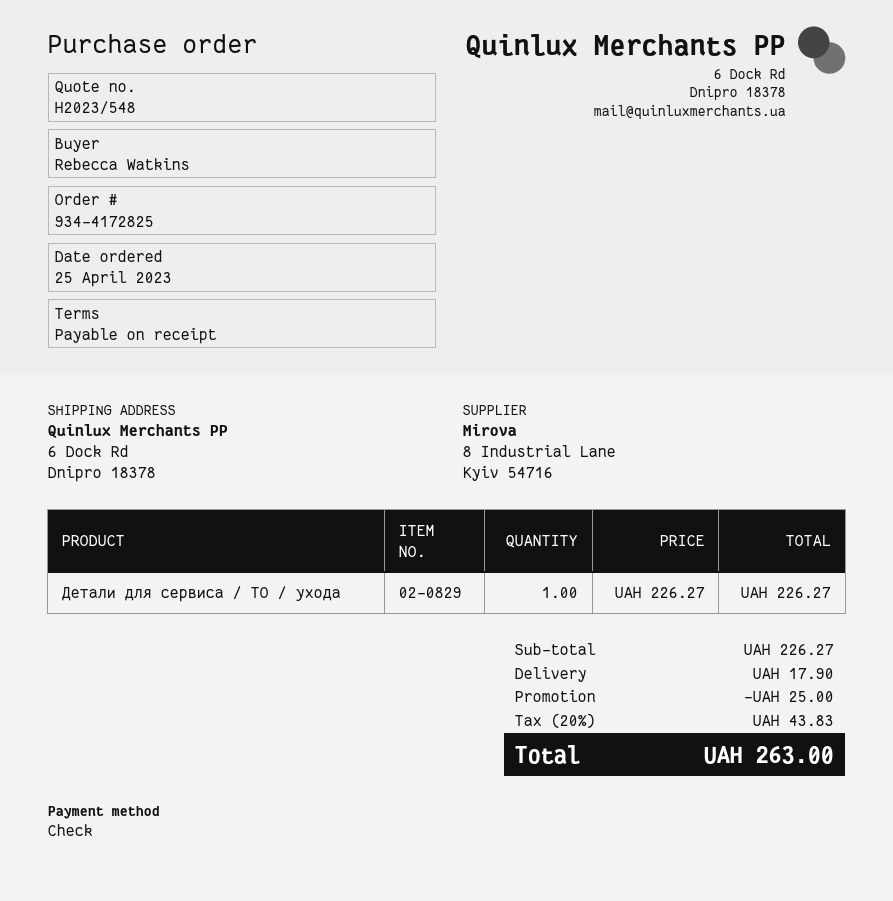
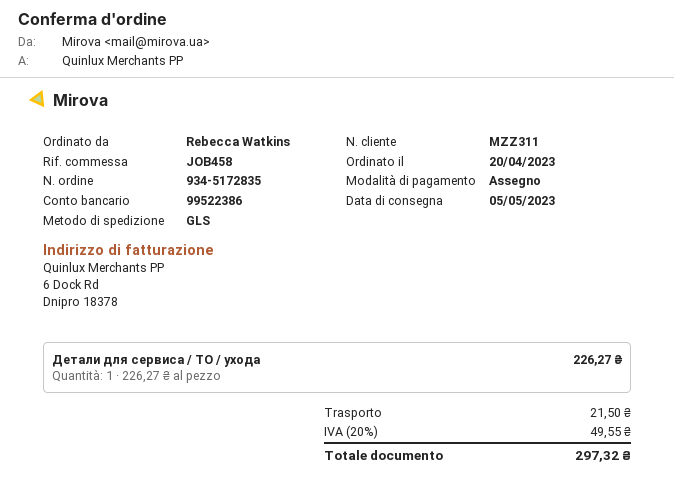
order number: 934-4172825 -> 934-5172835
order date: 2023-04-25 -> 2023-04-20
discount: 25.00 -> none
shipping: 17.90 -> 21.50
tax: 20% = 43.83 -> 20% = 49.55
total: 263.00 -> 297.32

